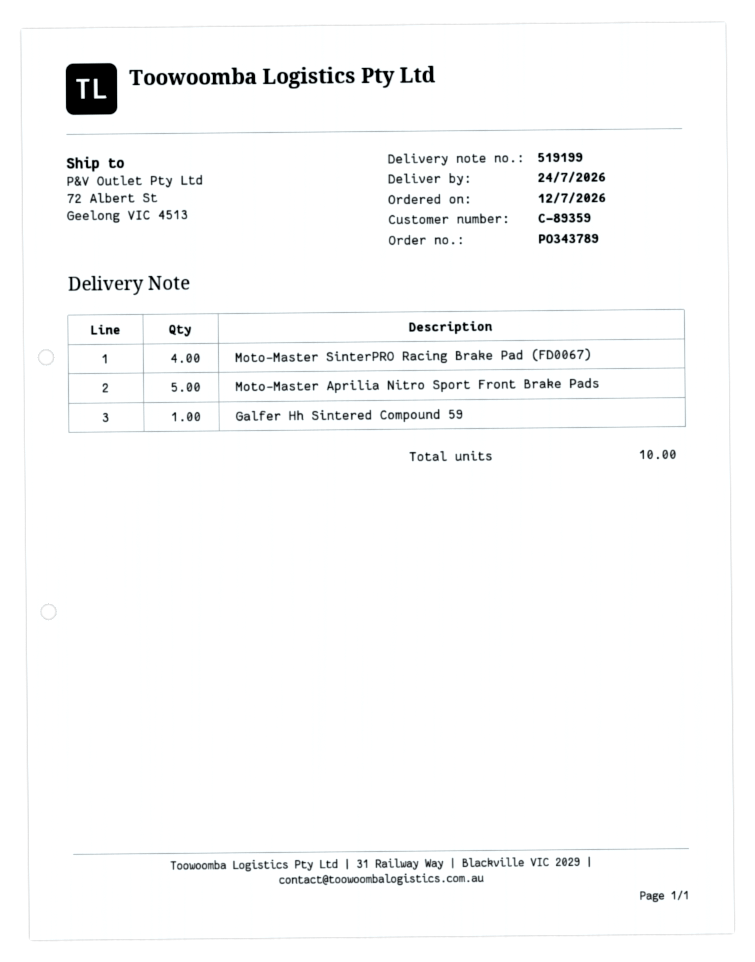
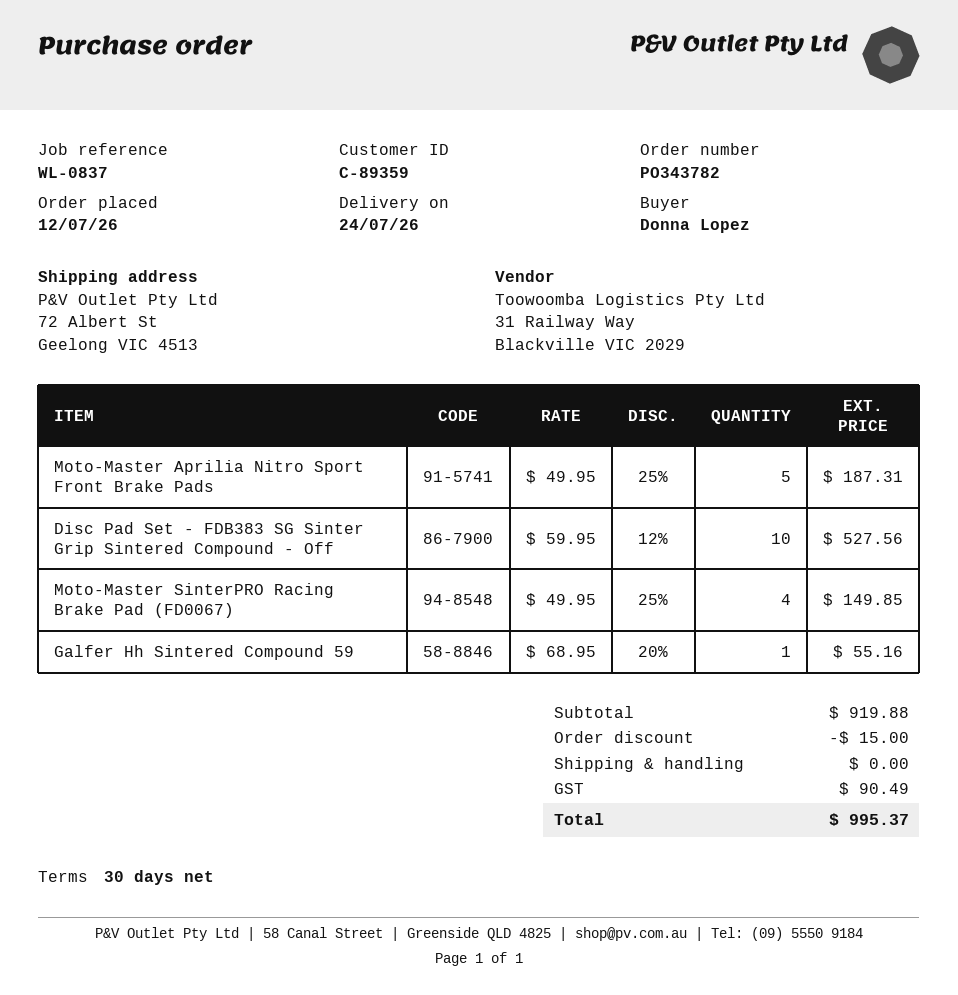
order number: PO343789 -> PO343782
Disc Pad Set - FDB383 SG Sinter Grip Sintered Compound - Off: none -> 10

